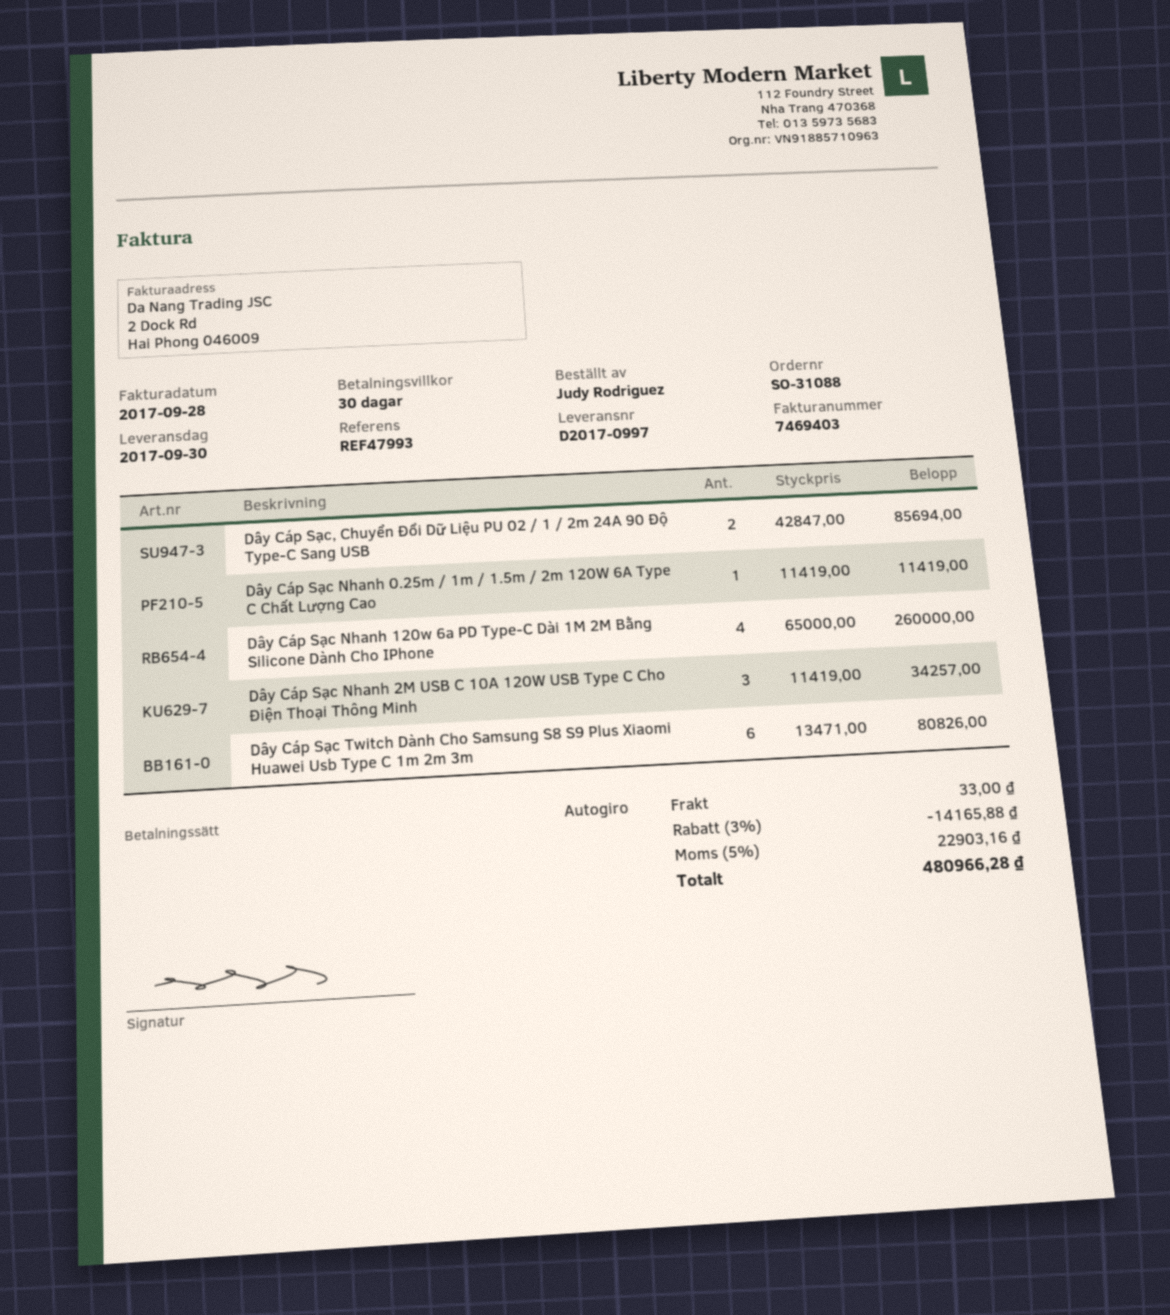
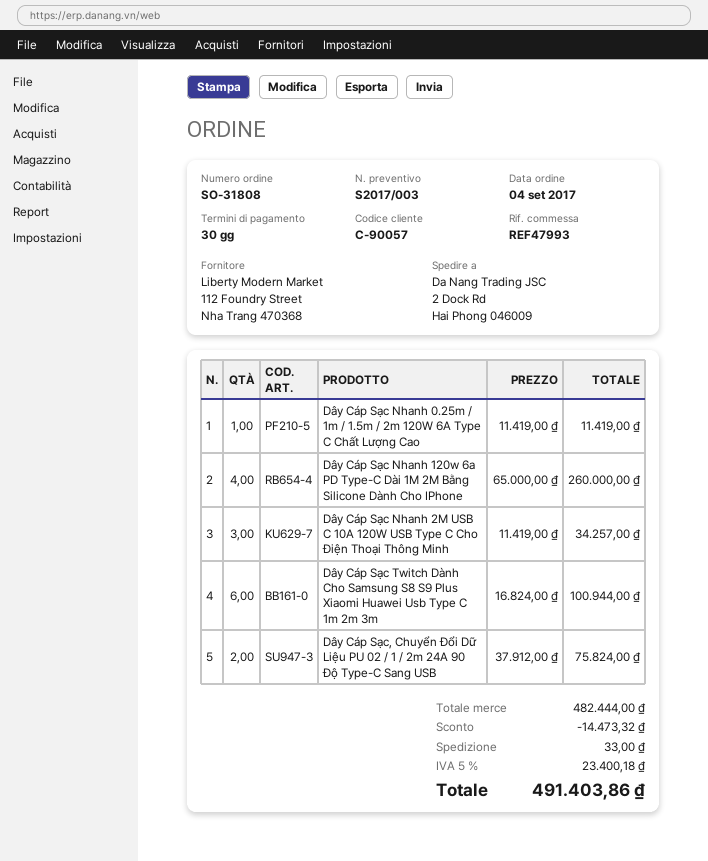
order number: SO-31088 -> SO-31808
Dây Cáp Sạc, Chuyển Đổi Dữ Liệu PU 02 / 1 / 2m 24A 90 Độ Type-C Sang USB: 2 x 42847.00 = 85694.00 -> 2 x 37912.00 = 75824.00
Dây Cáp Sạc Twitch Dành Cho Samsung S8 S9 Plus Xiaomi Huawei Usb Type C 1m 2m 3m: 6 x 13471.00 = 80826.00 -> 6 x 16824.00 = 100944.00
discount: 14165.88 -> 14473.32
tax: 5% = 22903.16 -> 5% = 23400.18
total: 480966.28 -> 491403.86

